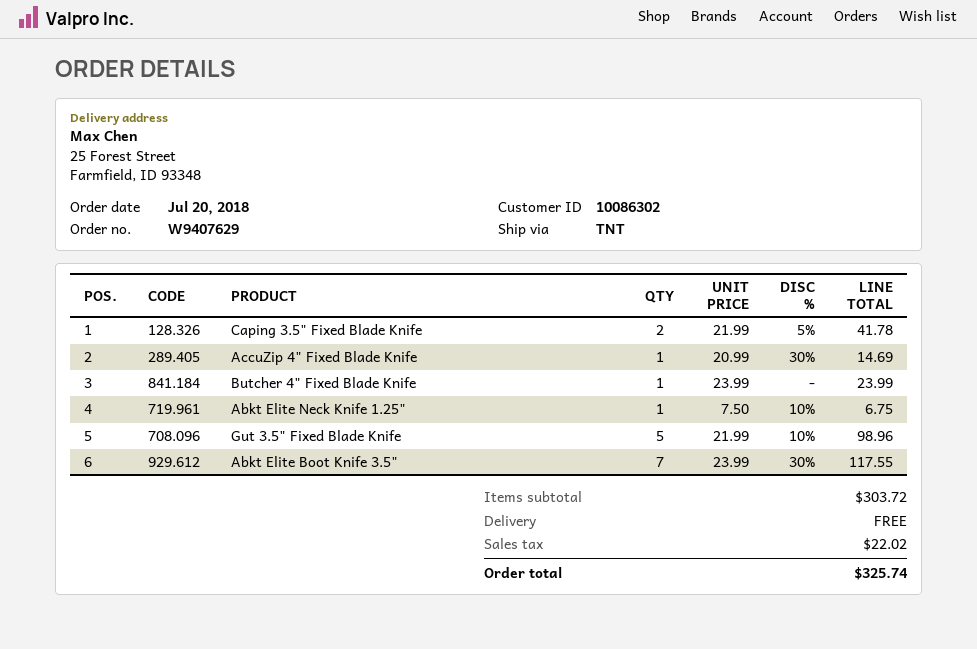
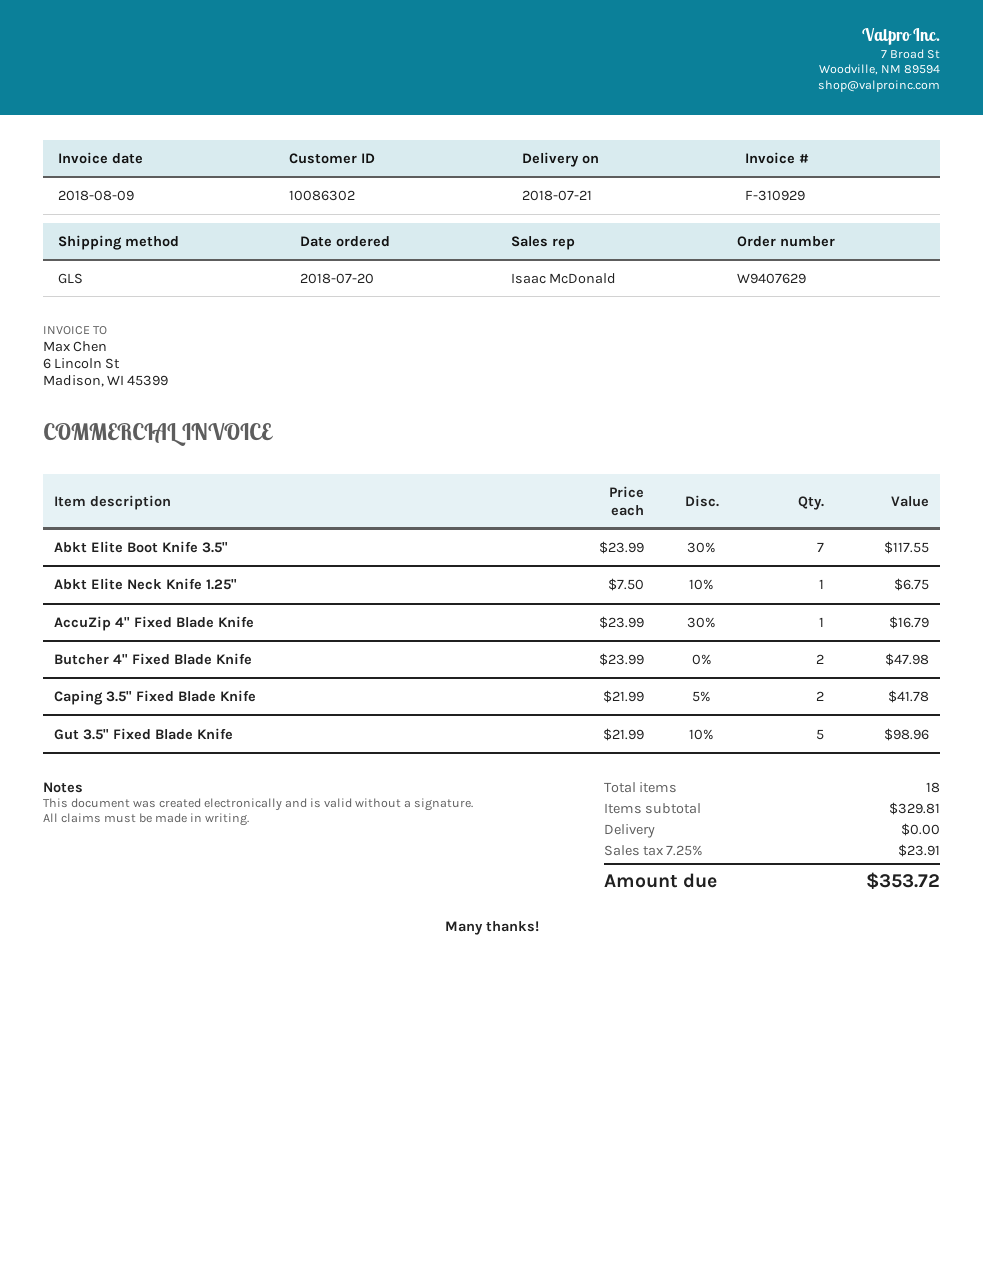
shipping method: TNT -> GLS
AccuZip 4" Fixed Blade Knife: 1 x 20.99 - 30% = 14.69 -> 1 x 23.99 - 30% = 16.79
Butcher 4" Fixed Blade Knife: 1 x 23.99 = 23.99 -> 2 x 23.99 = 47.98
subtotal: 303.72 -> 329.81
tax: 22.02 -> 23.91
total: 325.74 -> 353.72

